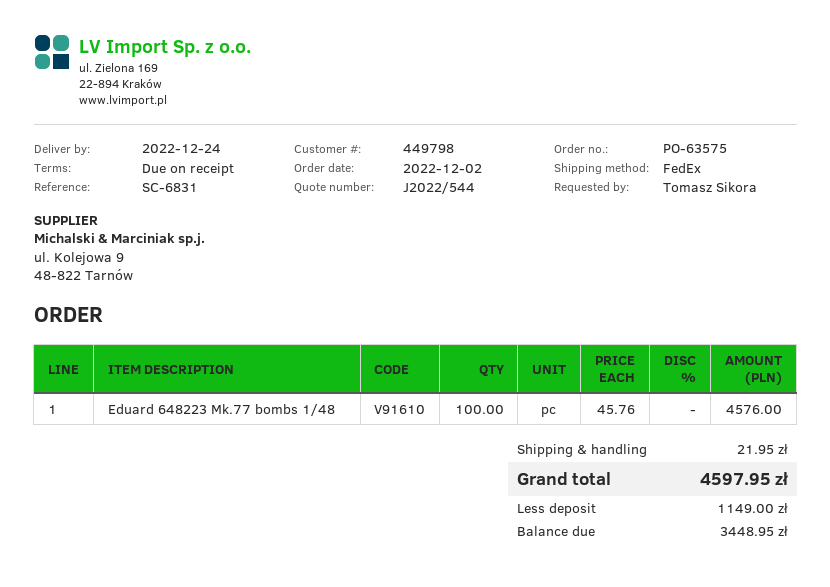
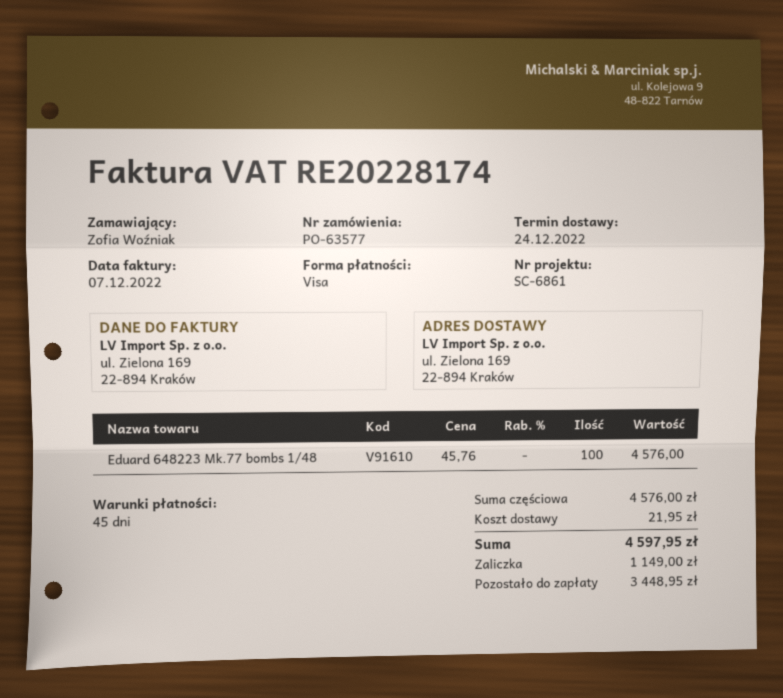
order number: PO-63575 -> PO-63577
payment terms: on receipt -> 45 days
reference: SC-6831 -> SC-6861
ordered by: Tomasz Sikora -> Zofia Woźniak

